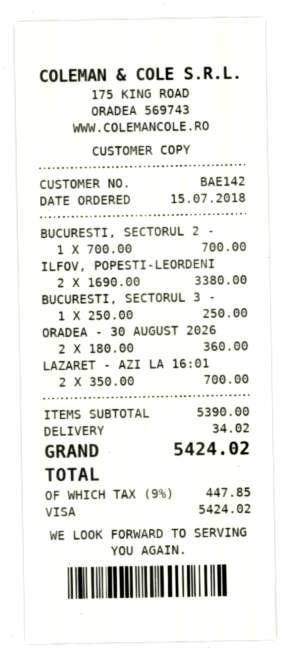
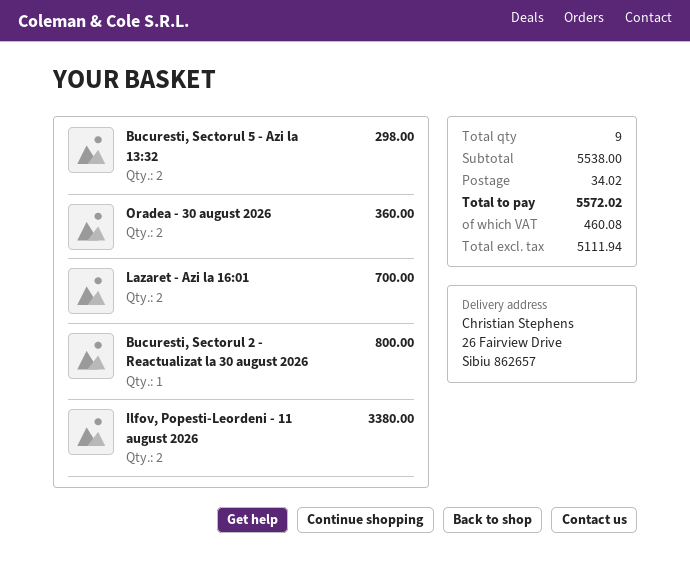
BUCURESTI, SECTORUL 2 -: 1 for 700.00 -> 1 for 800.00
BUCURESTI, SECTORUL 3 -: 1 for 250.00 -> none
Bucuresti, Sectorul 5 - Azi la 13:32: none -> 2 for 298.00
subtotal: 5390.00 -> 5538.00
tax: 447.85 -> 460.08
total: 5424.02 -> 5572.02

